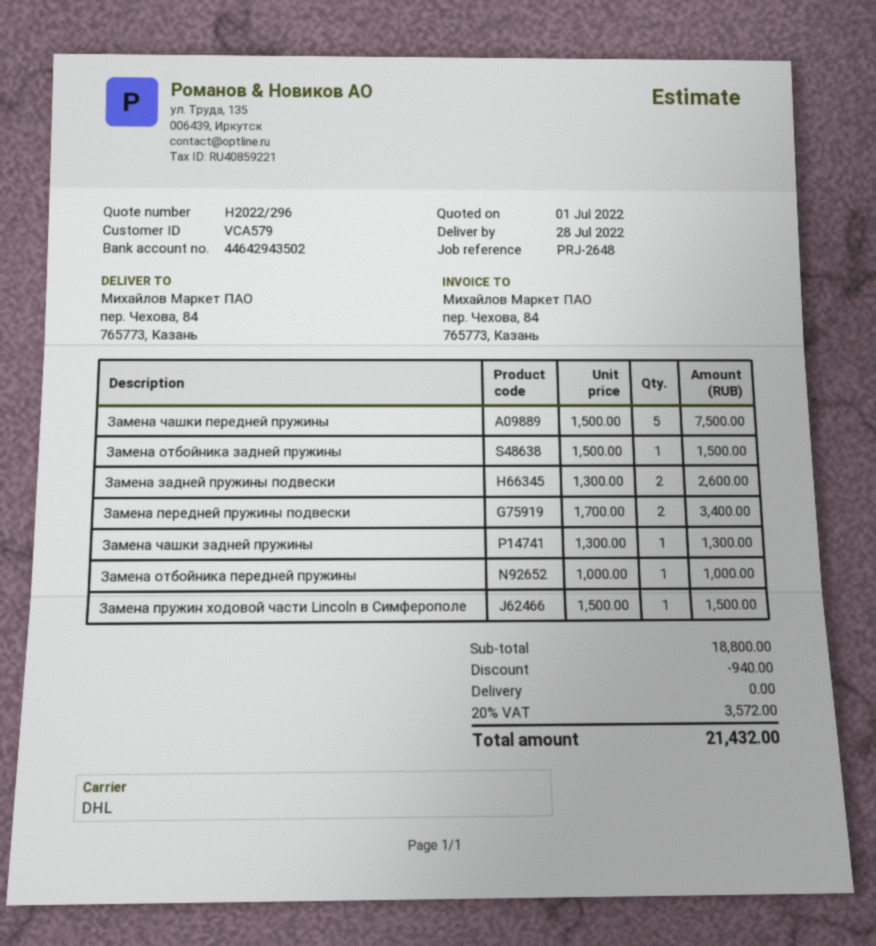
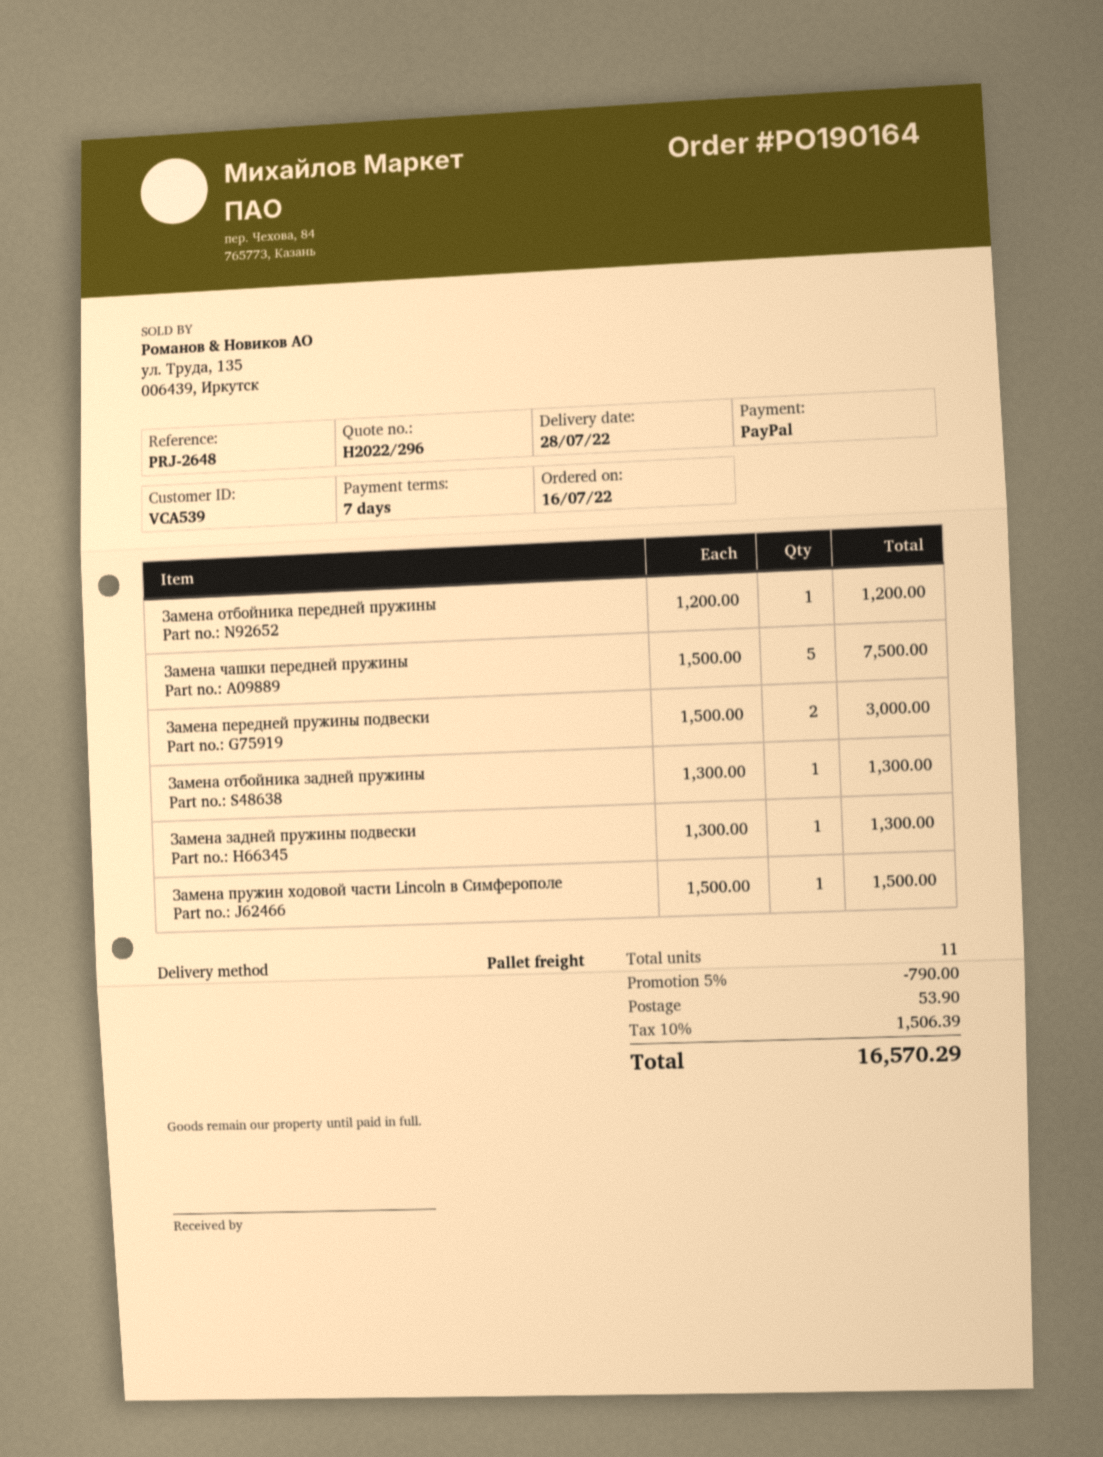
customer number: VCA579 -> VCA539
shipping method: DHL -> pallet freight
Замена отбойника задней пружины: 1 x 1500.00 = 1500.00 -> 1 x 1300.00 = 1300.00
Замена задней пружины подвески: 2 x 1300.00 = 2600.00 -> 1 x 1300.00 = 1300.00
Замена передней пружины подвески: 2 x 1700.00 = 3400.00 -> 2 x 1500.00 = 3000.00
Замена чашки задней пружины: 1 x 1300.00 = 1300.00 -> none
Замена отбойника передней пружины: 1 x 1000.00 = 1000.00 -> 1 x 1200.00 = 1200.00
discount: 940.00 -> 790.00
shipping: 0.00 -> 53.90
tax: 20% = 3572.00 -> 10% = 1506.39
total: 21432.00 -> 16570.29

